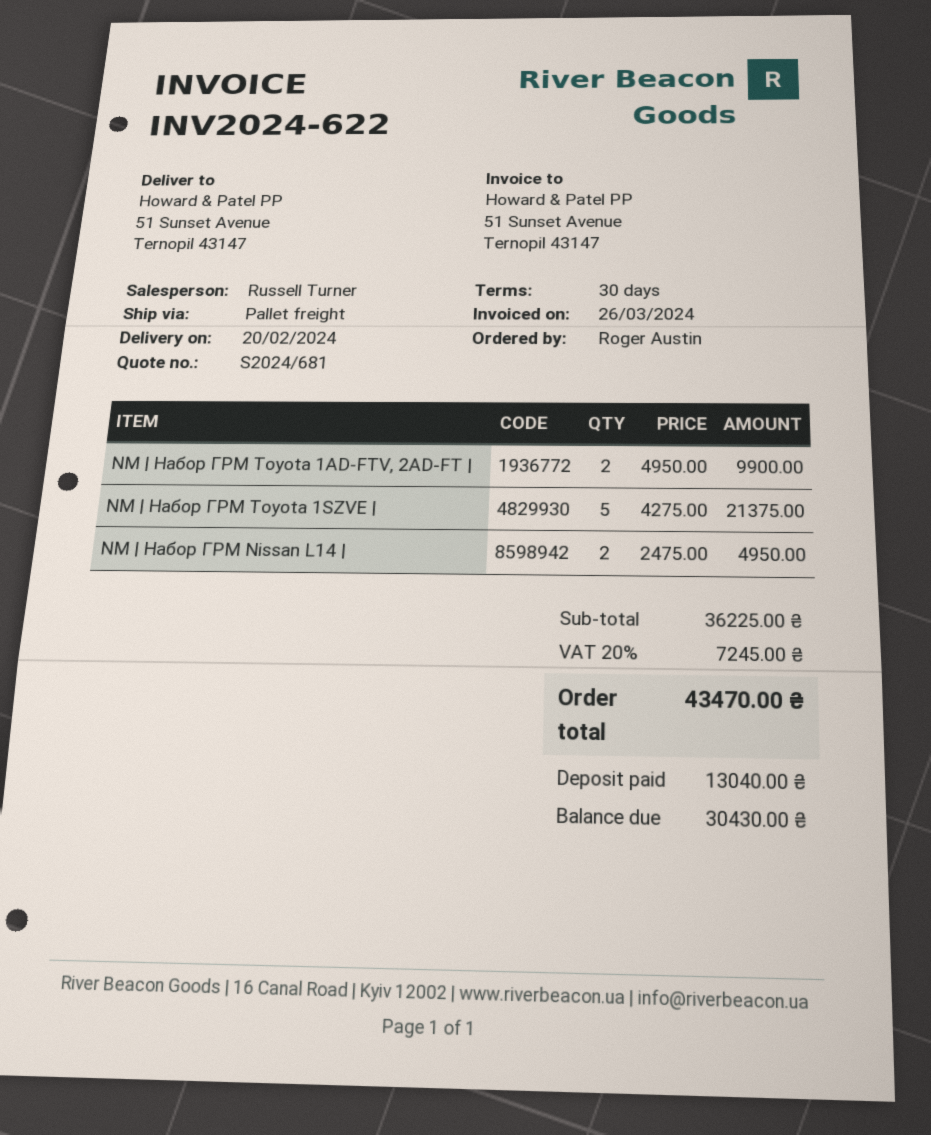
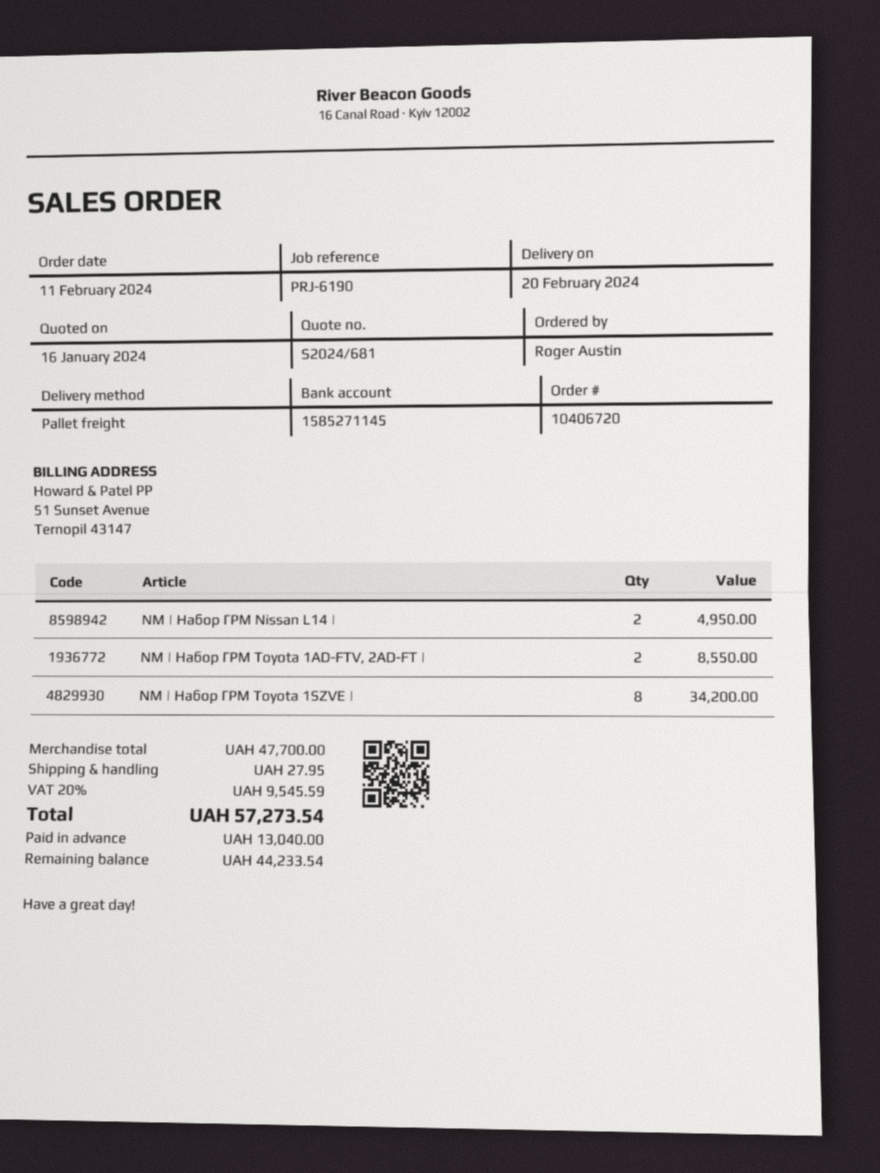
NM | Набор ГРМ Toyota 1AD-FTV, 2AD-FT |: 2 for 9900.00 -> 2 for 8550.00
NM | Набор ГРМ Toyota 1SZVE |: 5 for 21375.00 -> 8 for 34200.00
subtotal: 36225.00 -> 47700.00
shipping: none -> 27.95
tax: 20% = 7245.00 -> 20% = 9545.59
total: 43470.00 -> 57273.54
balance: 30430.00 -> 44233.54

